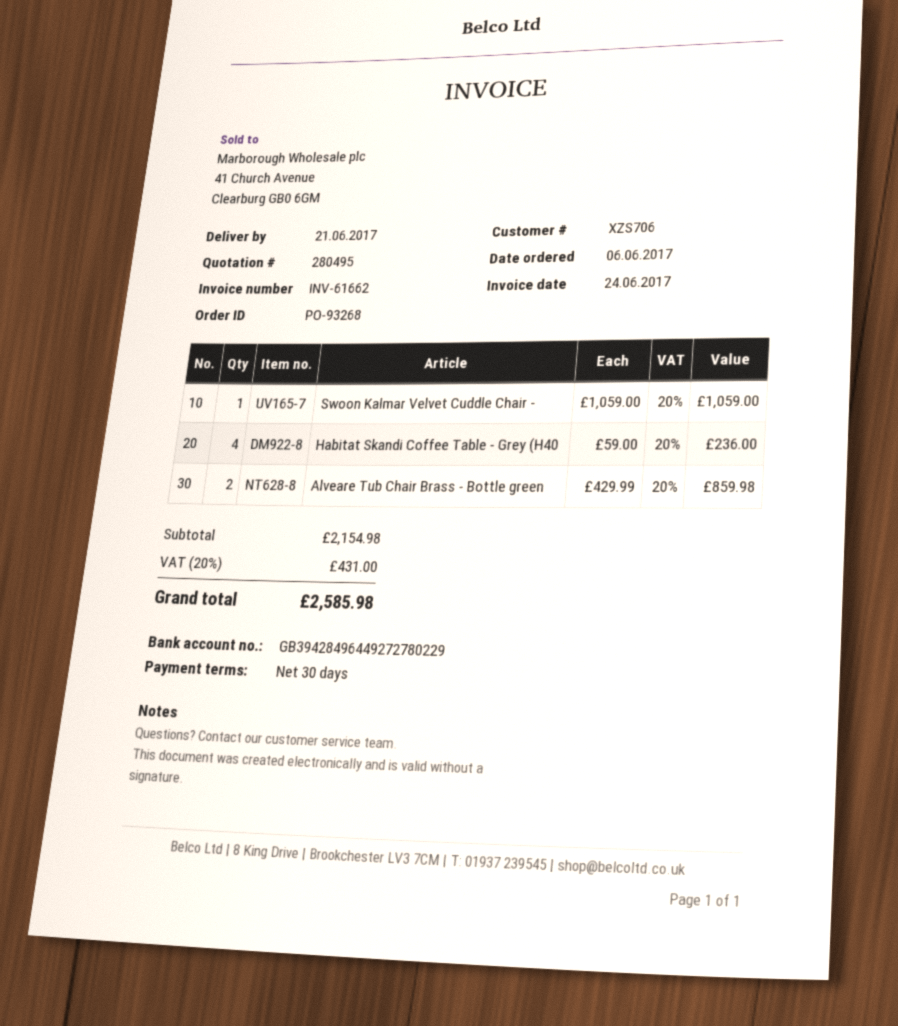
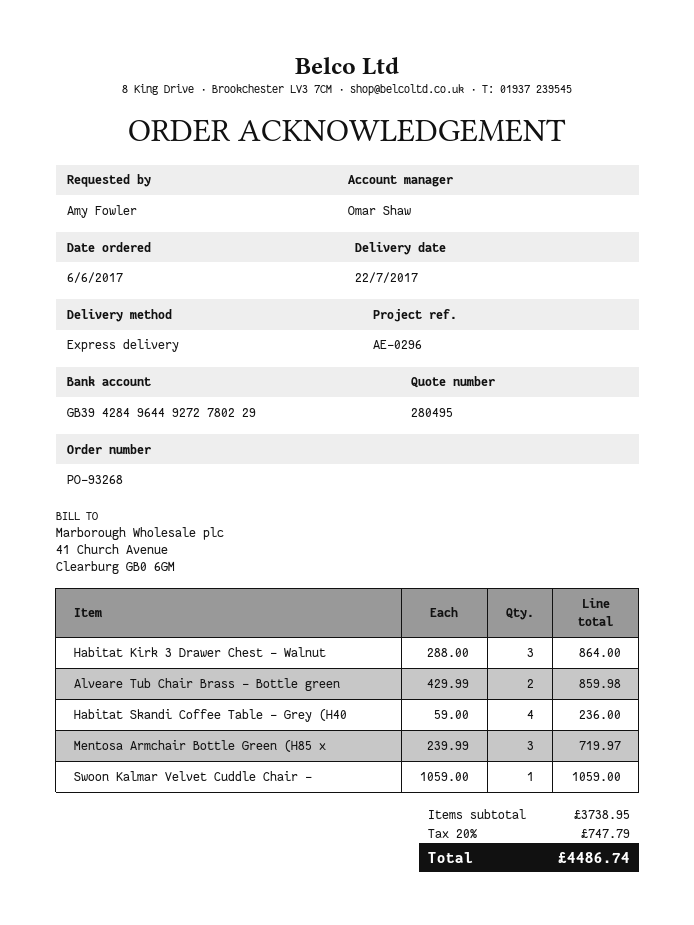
delivery date: 2017-06-21 -> 2017-07-22
Habitat Kirk 3 Drawer Chest - Walnut: none -> 3 x 288.00 = 864.00
Mentosa Armchair Bottle Green (H85 x: none -> 3 x 239.99 = 719.97
subtotal: 2154.98 -> 3738.95
tax: 20% = 431.00 -> 20% = 747.79
total: 2585.98 -> 4486.74

